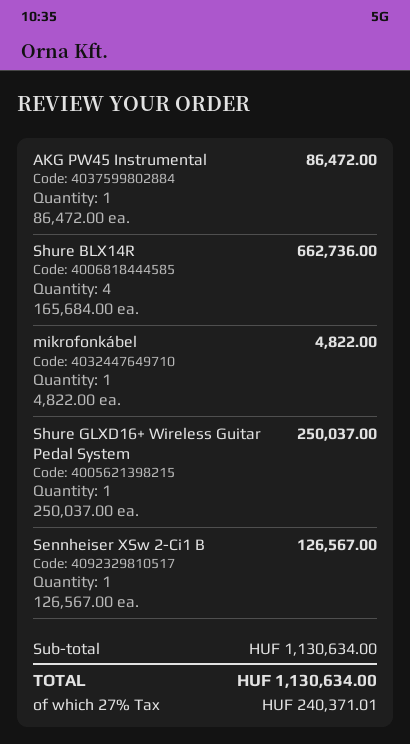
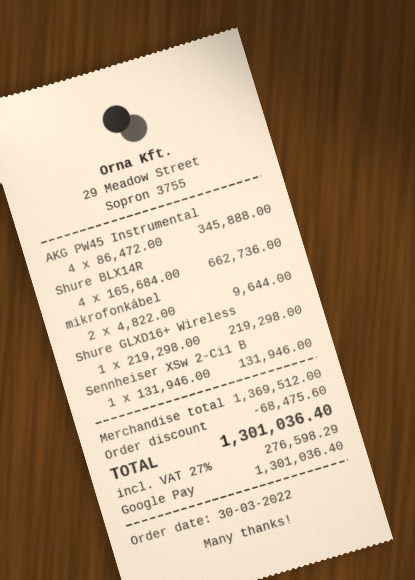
AKG PW45 Instrumental: 1 x 86472.00 = 86472.00 -> 4 x 86472.00 = 345888.00
mikrofonkábel: 1 x 4822.00 = 4822.00 -> 2 x 4822.00 = 9644.00
Shure GLXD16+ Wireless Guitar Pedal System: 1 x 250037.00 = 250037.00 -> 1 x 219298.00 = 219298.00
Sennheiser XSw 2-Ci1 B: 1 x 126567.00 = 126567.00 -> 1 x 131946.00 = 131946.00
subtotal: 1130634.00 -> 1369512.00
discount: none -> 68475.60
tax: 27% = 240371.01 -> 27% = 276598.29
total: 1130634.00 -> 1301036.40

